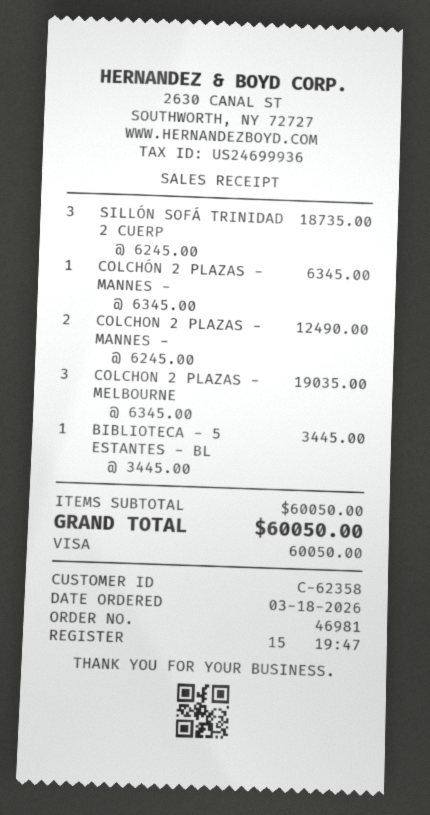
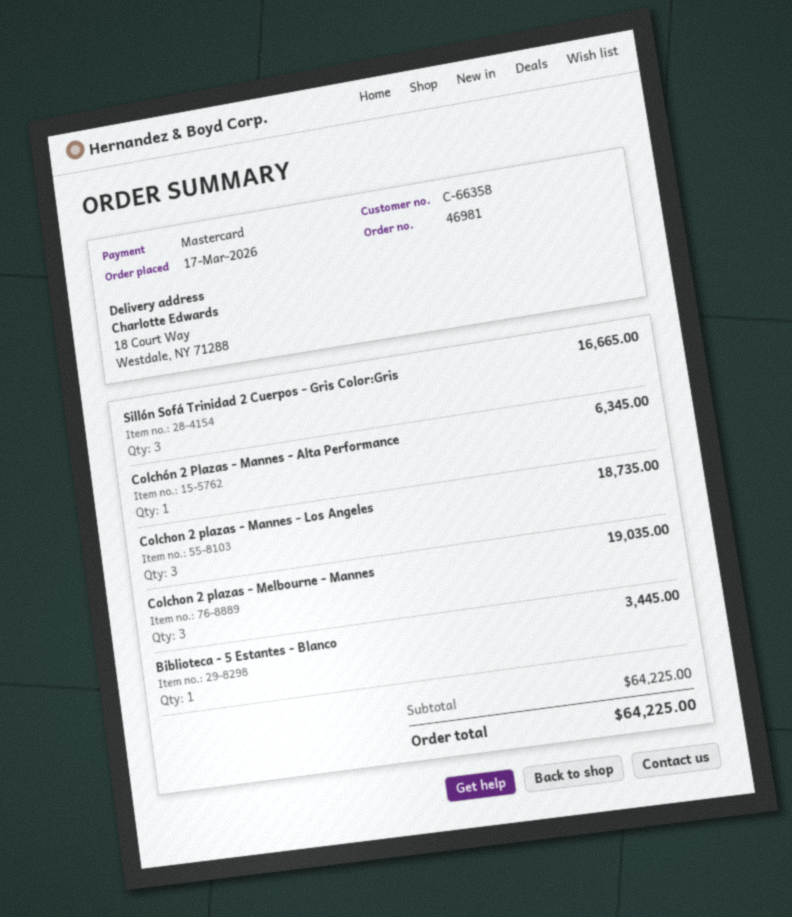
order date: 2026-03-18 -> 2026-03-17
customer number: C-62358 -> C-66358
payment method: Visa -> Mastercard
SILLÓN SOFÁ TRINIDAD 2 CUERP: 3 for 18735.00 -> 3 for 16665.00
COLCHON 2 PLAZAS - MANNES -: 2 for 12490.00 -> 3 for 18735.00
subtotal: 60050.00 -> 64225.00
total: 60050.00 -> 64225.00

